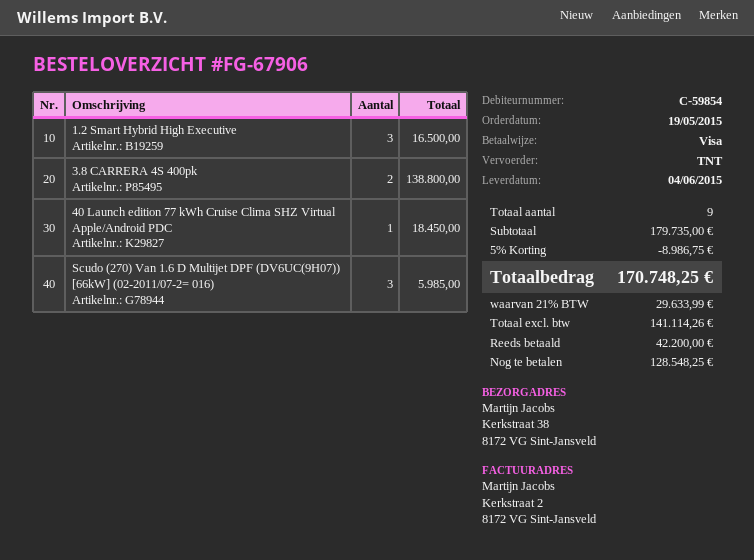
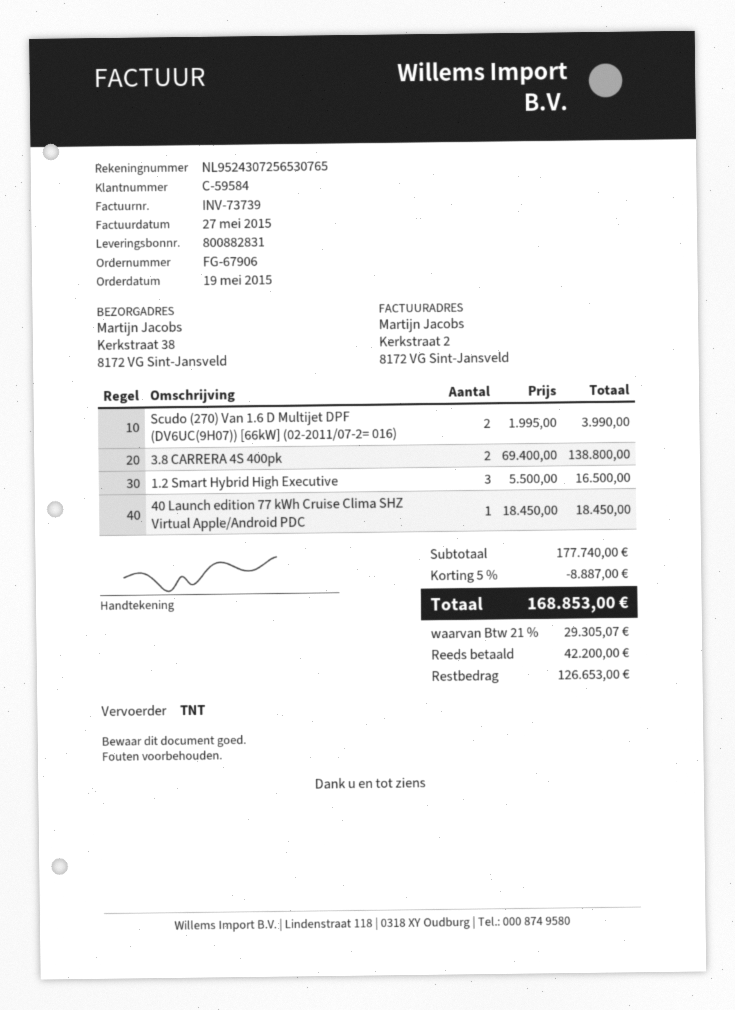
customer number: C-59854 -> C-59584
Scudo (270) Van 1.6 D Multijet DPF (DV6UC(9H07)) [66kW] (02-2011/07-2= 016): 3 for 5985.00 -> 2 for 3990.00
subtotal: 179735.00 -> 177740.00
discount: 5% = 8986.75 -> 5% = 8887.00
tax: 21% = 29633.99 -> 21% = 29305.07
total: 170748.25 -> 168853.00
balance: 128548.25 -> 126653.00

